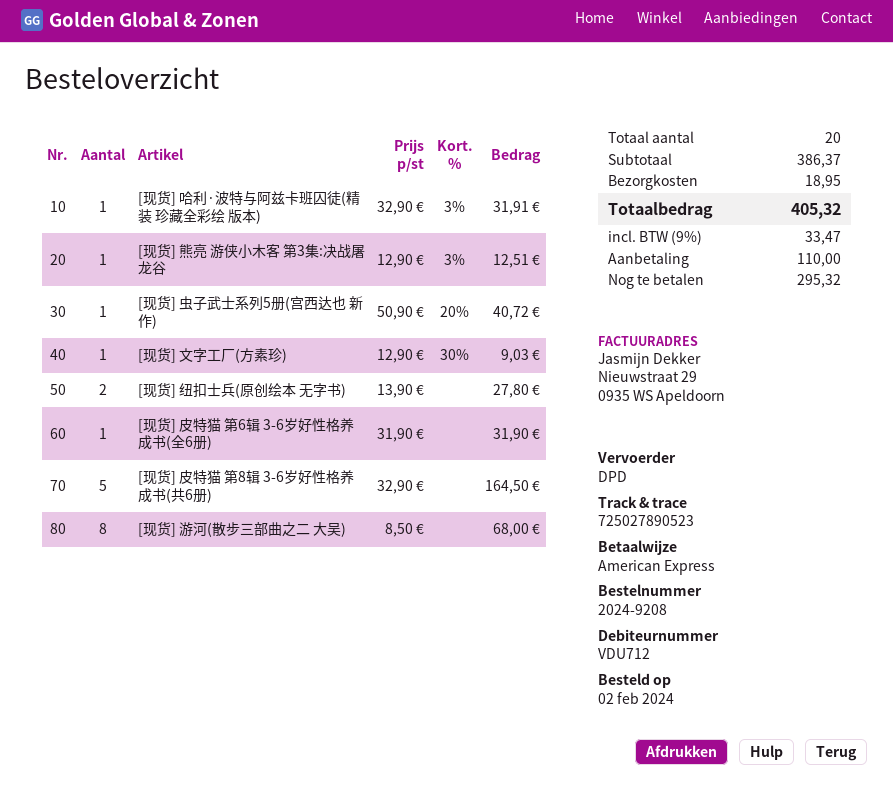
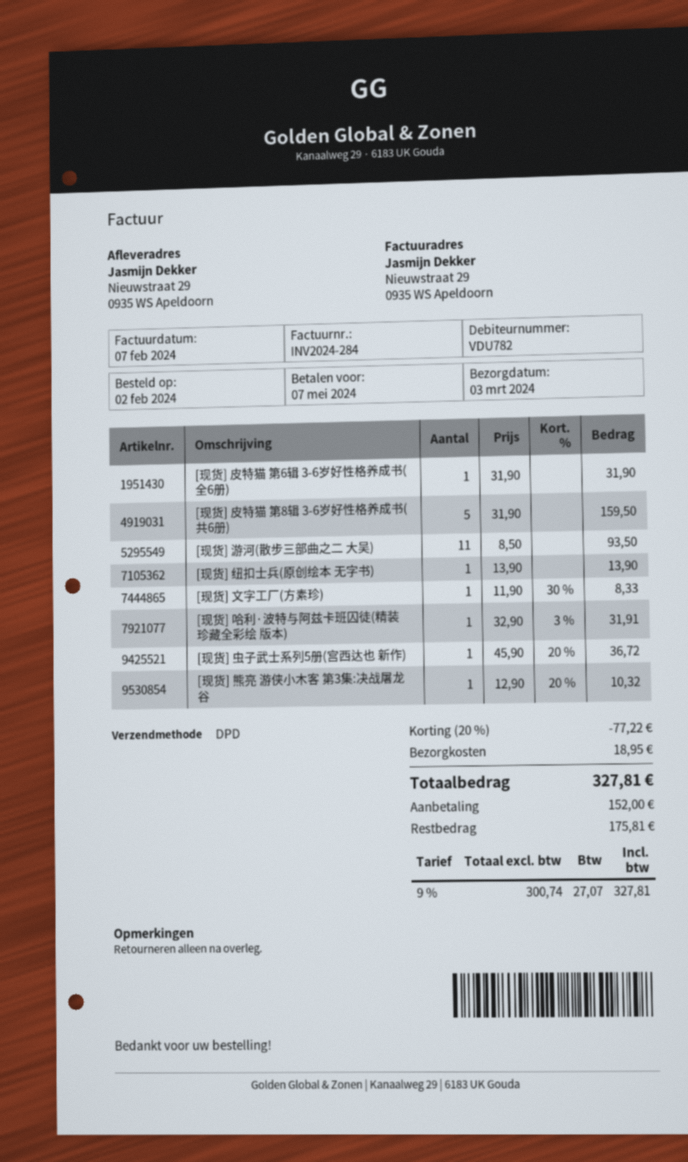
customer number: VDU712 -> VDU782
[现货] 熊亮 游侠小木客 第3集:决战屠龙谷: 1 x 12.90 - 3% = 12.51 -> 1 x 12.90 - 20% = 10.32
[现货] 虫子武士系列5册(宫西达也 新作): 1 x 50.90 - 20% = 40.72 -> 1 x 45.90 - 20% = 36.72
[现货] 文字工厂(方素珍): 1 x 12.90 - 30% = 9.03 -> 1 x 11.90 - 30% = 8.33
[现货] 纽扣士兵(原创绘本 无字书): 2 x 13.90 = 27.80 -> 1 x 13.90 = 13.90
[现货] 皮特猫 第8辑 3-6岁好性格养成书(共6册): 5 x 32.90 = 164.50 -> 5 x 31.90 = 159.50
[现货] 游河(散步三部曲之二 大吴): 8 x 8.50 = 68.00 -> 11 x 8.50 = 93.50
discount: none -> 20% = 77.22
tax: 9% = 33.47 -> 9% = 27.07
total: 405.32 -> 327.81
deposit: 110.00 -> 152.00
balance: 295.32 -> 175.81

